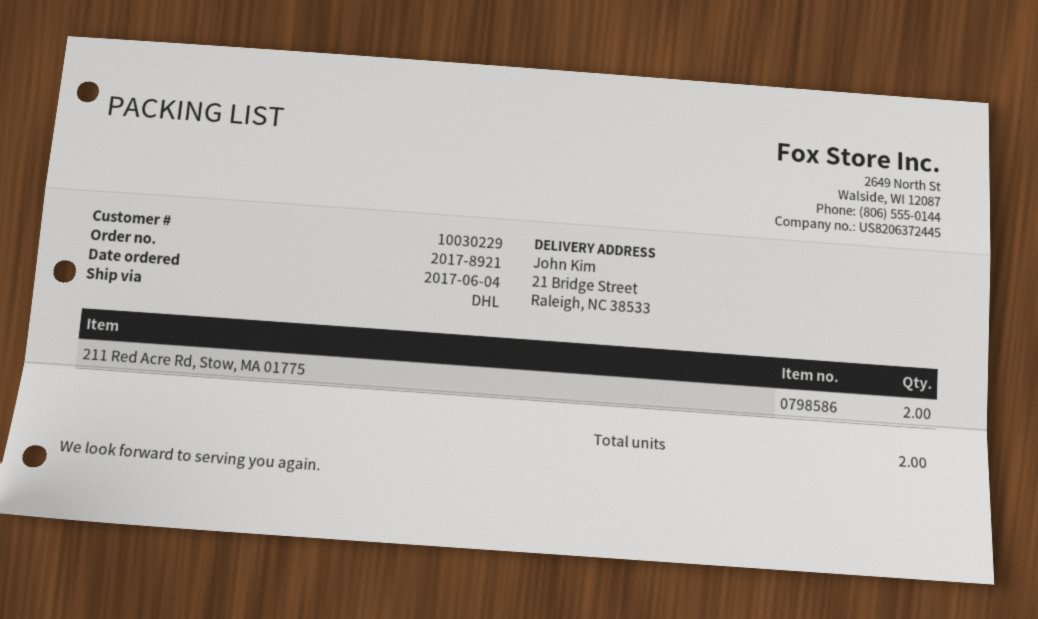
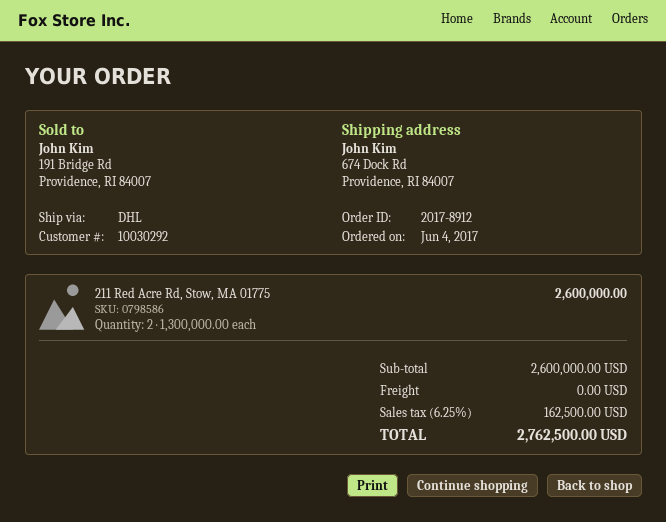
order number: 2017-8921 -> 2017-8912
customer number: 10030229 -> 10030292
ship to: 21 Bridge Street, Raleigh, NC 38533 -> 674 Dock Rd, Providence, RI 84007

